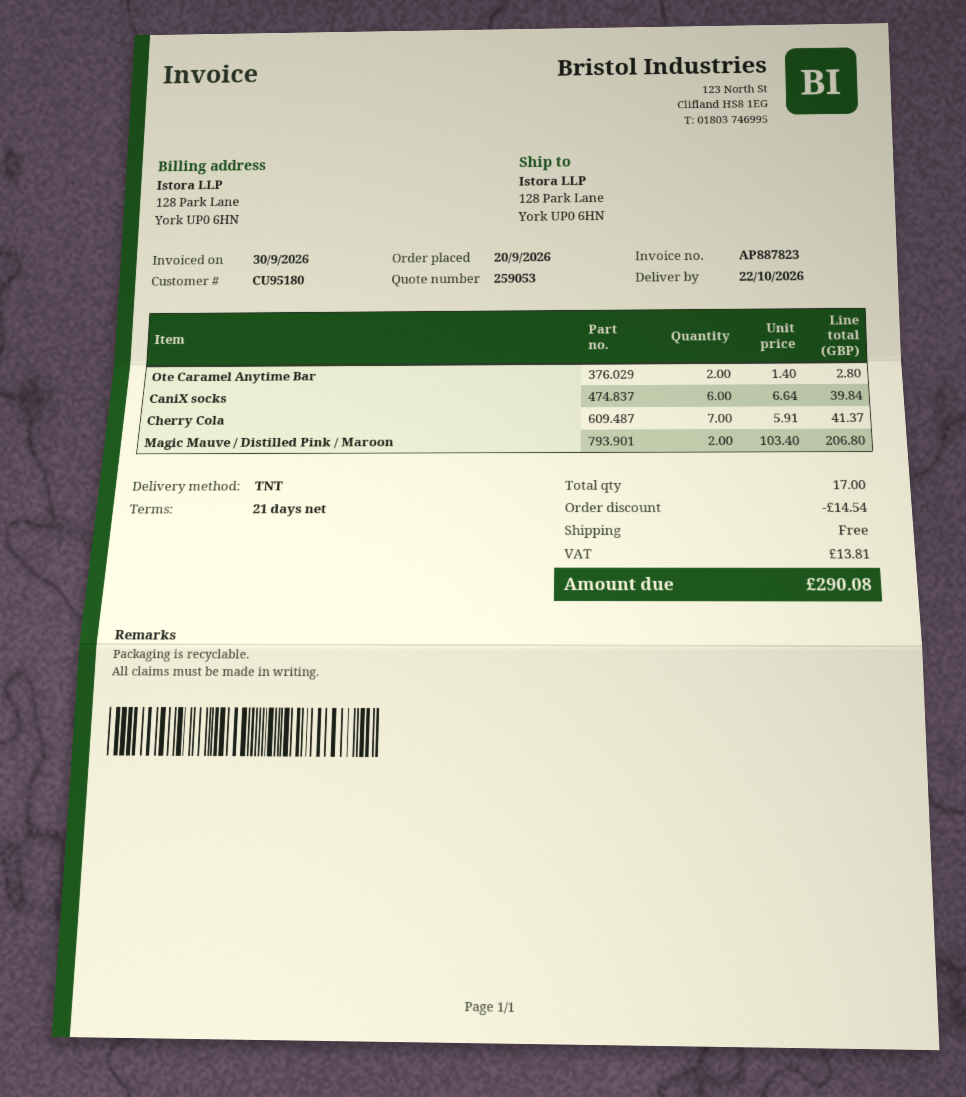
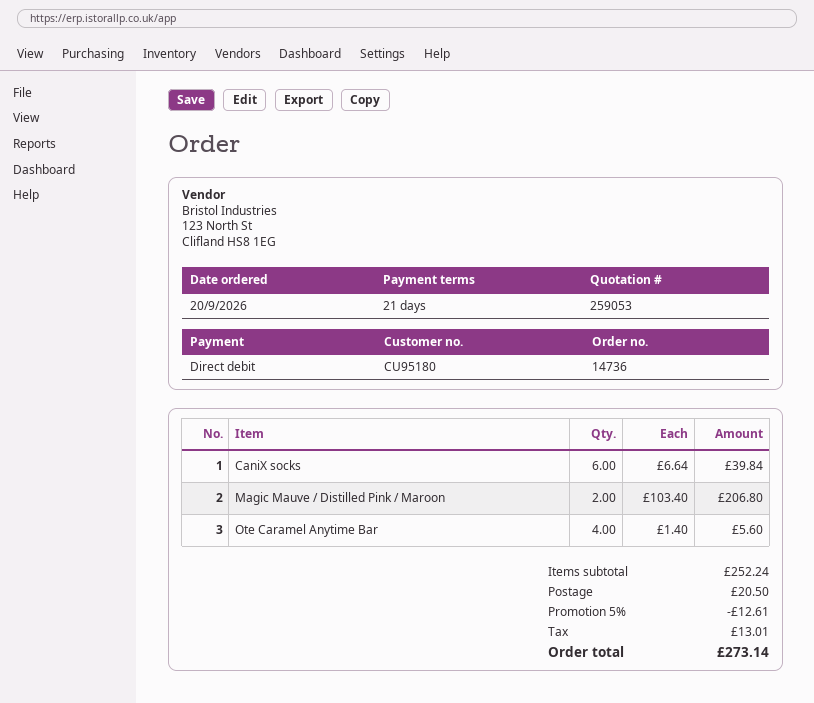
Ote Caramel Anytime Bar: 2 x 1.40 = 2.80 -> 4 x 1.40 = 5.60
Cherry Cola: 7 x 5.91 = 41.37 -> none
discount: 14.54 -> 12.61
shipping: 0.00 -> 20.50
tax: 13.81 -> 13.01
total: 290.08 -> 273.14

